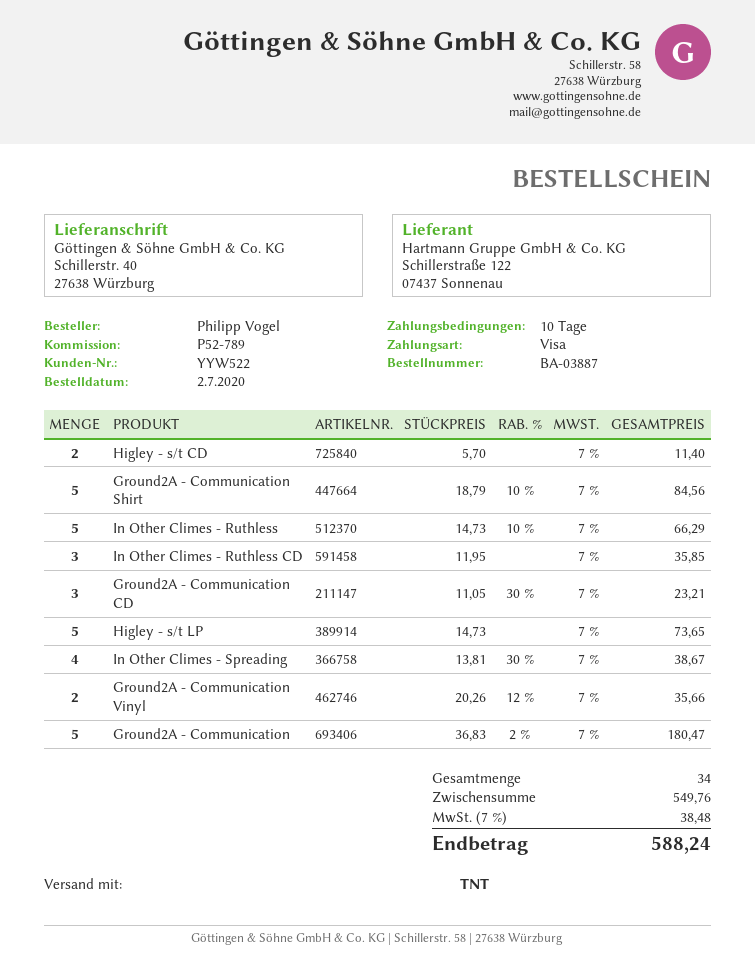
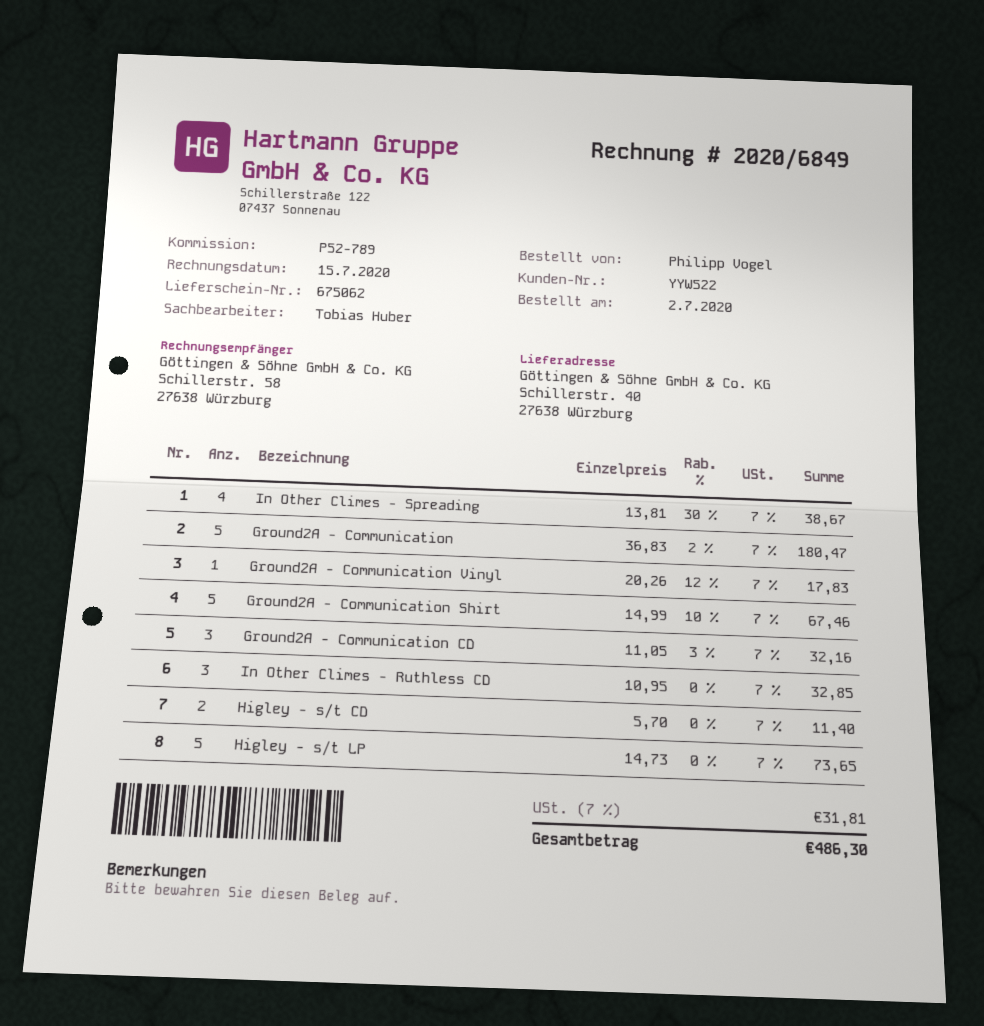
Ground2A - Communication Shirt: 5 x 18.79 - 10% = 84.56 -> 5 x 14.99 - 10% = 67.46
In Other Climes - Ruthless: 5 x 14.73 - 10% = 66.29 -> none
In Other Climes - Ruthless CD: 3 x 11.95 = 35.85 -> 3 x 10.95 = 32.85
Ground2A - Communication CD: 3 x 11.05 - 30% = 23.21 -> 3 x 11.05 - 3% = 32.16
Ground2A - Communication Vinyl: 2 x 20.26 - 12% = 35.66 -> 1 x 20.26 - 12% = 17.83
tax: 7% = 38.48 -> 7% = 31.81
total: 588.24 -> 486.30

